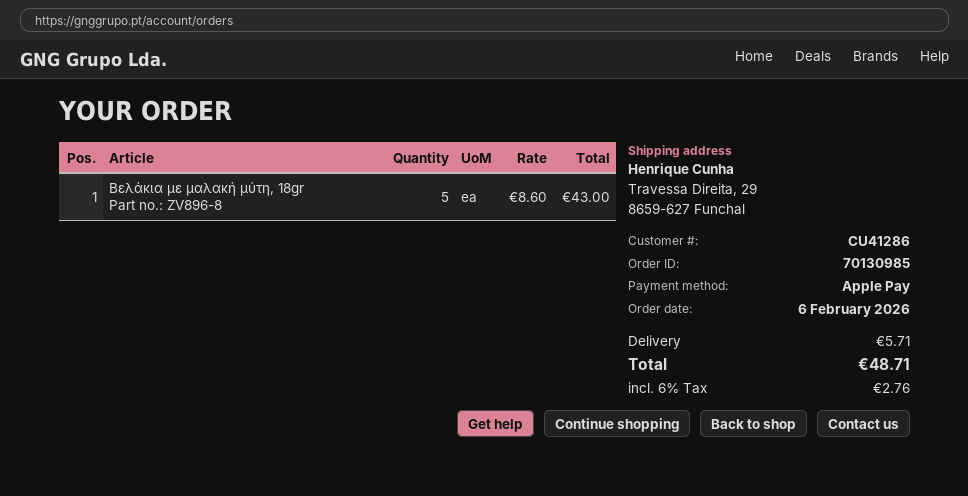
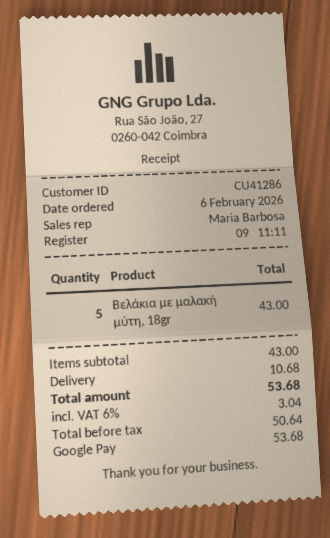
payment method: Apple Pay -> Google Pay
shipping: 5.71 -> 10.68
tax: 6% = 2.76 -> 6% = 3.04
total: 48.71 -> 53.68

